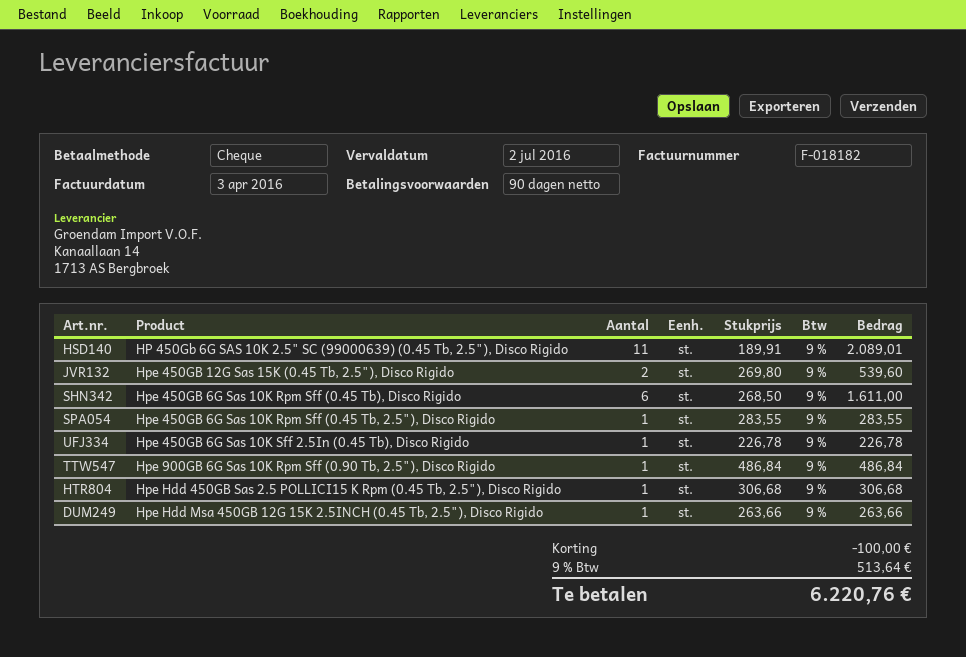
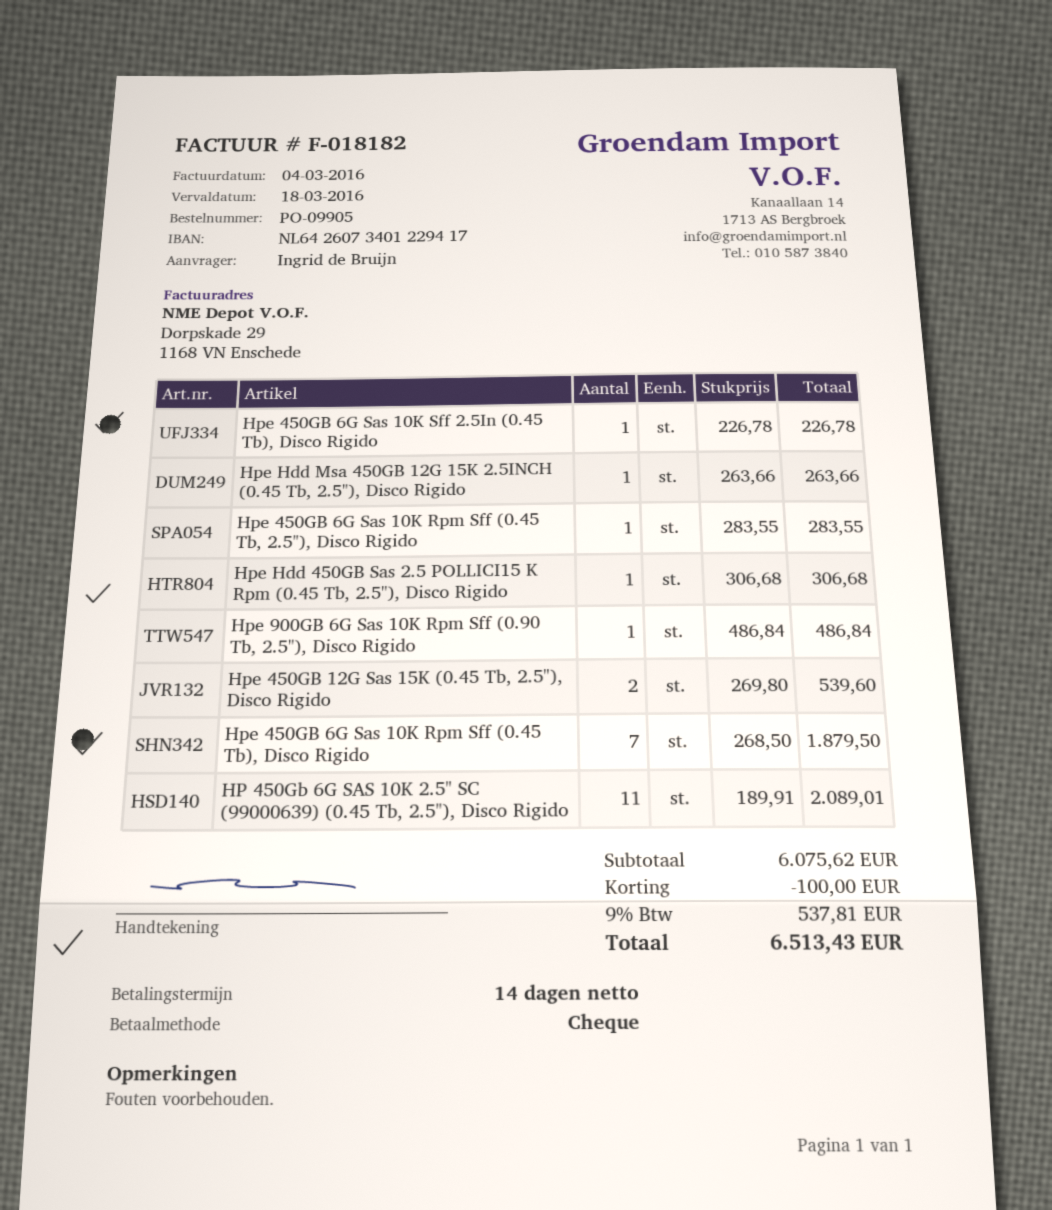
invoice date: 2016-04-03 -> 2016-03-04
payment terms: 90 days -> 14 days
due date: 2016-07-02 -> 2016-03-18
Hpe 450GB 6G Sas 10K Rpm Sff (0.45 Tb), Disco Rigido: 6 x 268.50 = 1611.00 -> 7 x 268.50 = 1879.50
tax: 9% = 513.64 -> 9% = 537.81
total: 6220.76 -> 6513.43

